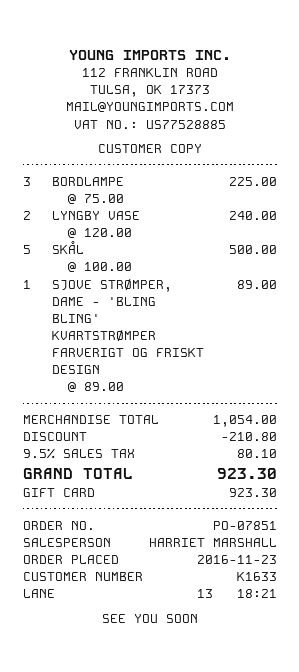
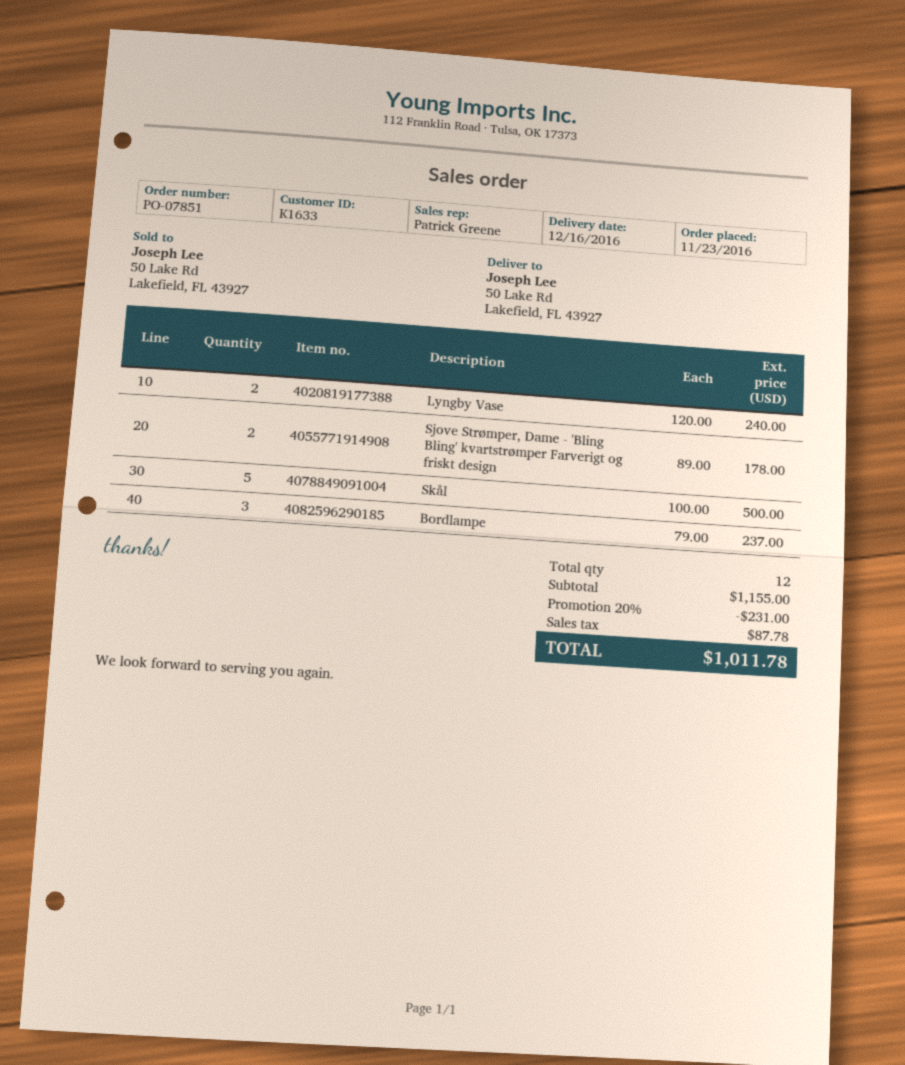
sales rep: HARRIET MARSHALL -> Patrick Greene
BORDLAMPE: 3 x 75.00 = 225.00 -> 3 x 79.00 = 237.00
SJOVE STRØMPER, DAME - 'BLING BLING' KVARTSTRØMPER FARVERIGT OG FRISKT DESIGN: 1 x 89.00 = 89.00 -> 2 x 89.00 = 178.00
subtotal: 1054.00 -> 1155.00
discount: 210.80 -> 231.00
tax: 80.10 -> 87.78
total: 923.30 -> 1011.78

